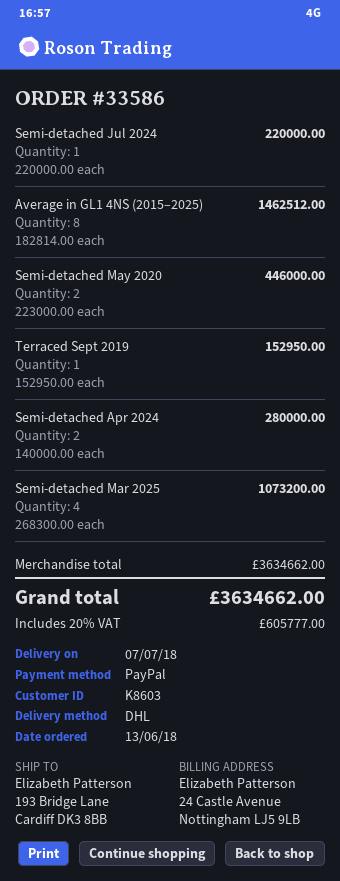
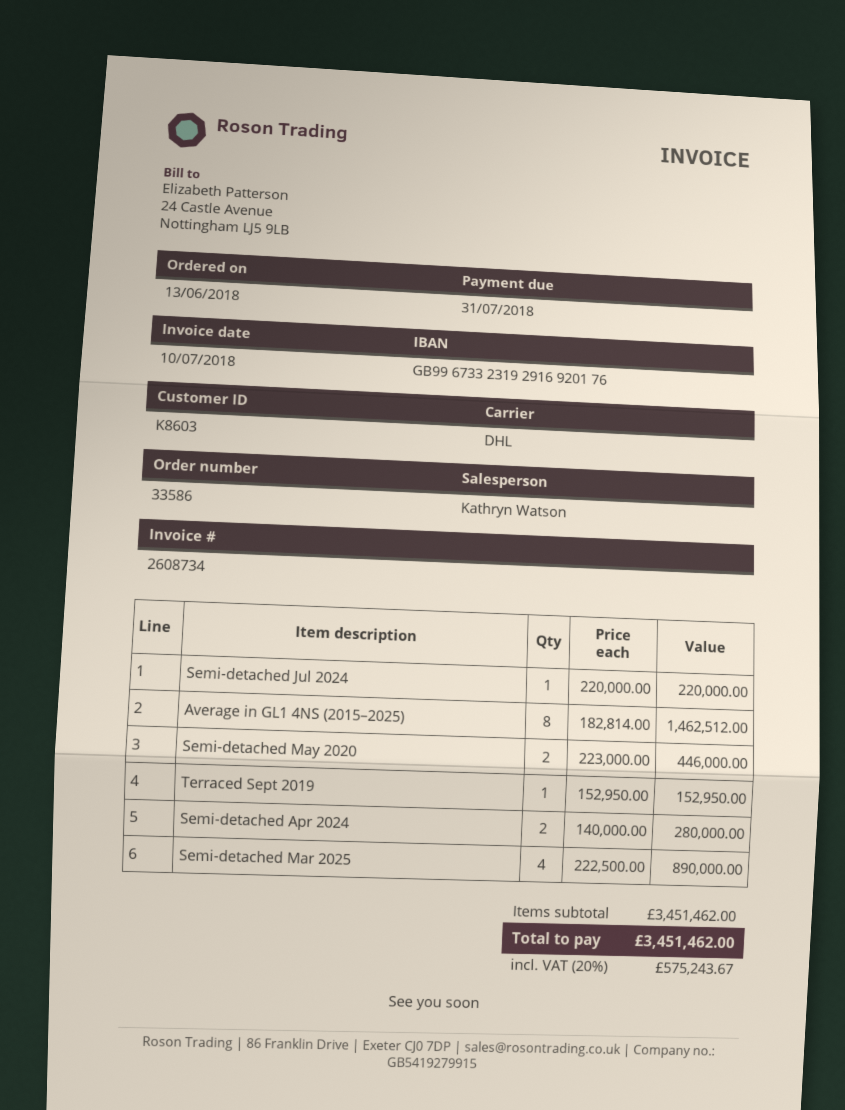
Semi-detached Mar 2025: 4 x 268300.00 = 1073200.00 -> 4 x 222500.00 = 890000.00
subtotal: 3634662.00 -> 3451462.00
tax: 20% = 605777.00 -> 20% = 575243.67
total: 3634662.00 -> 3451462.00

